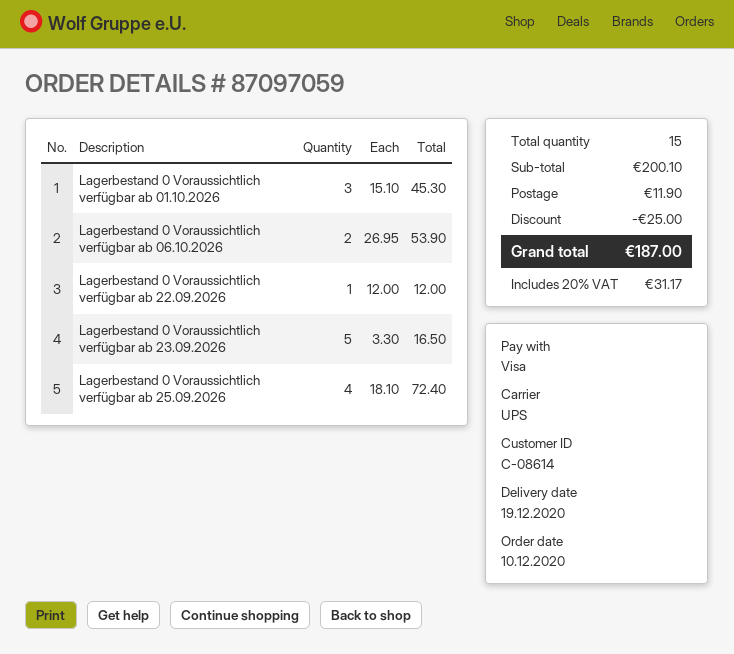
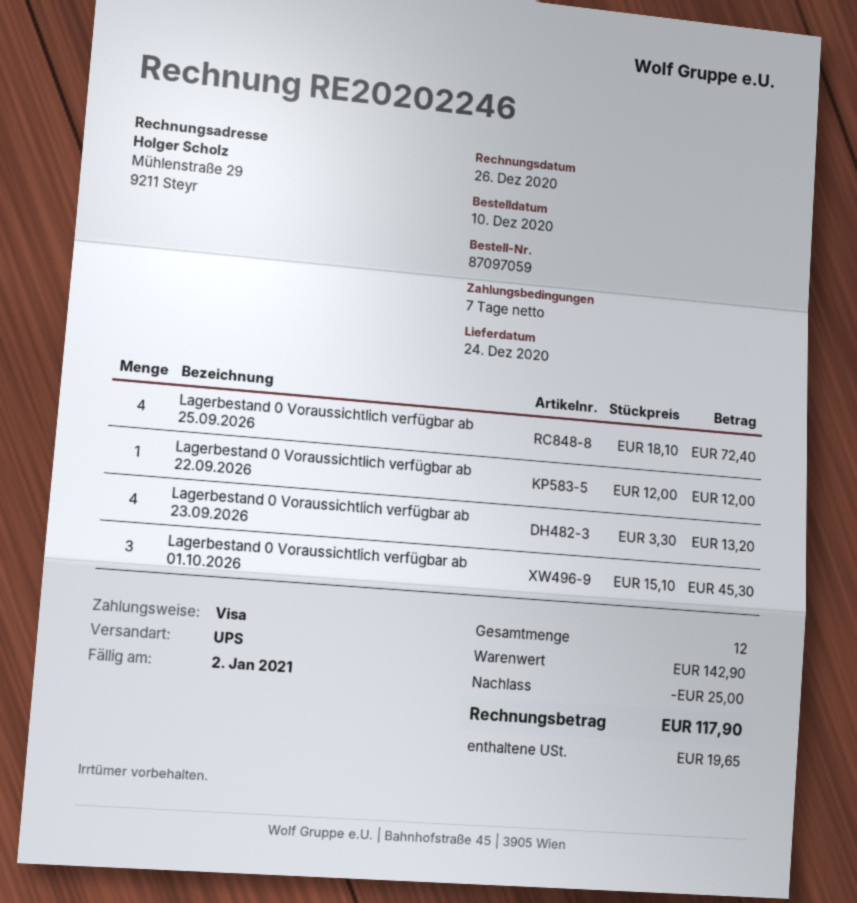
delivery date: 2020-12-19 -> 2020-12-24
Lagerbestand 0 Voraussichtlich verfügbar ab 06.10.2026: 2 x 26.95 = 53.90 -> none
Lagerbestand 0 Voraussichtlich verfügbar ab 23.09.2026: 5 x 3.30 = 16.50 -> 4 x 3.30 = 13.20
total quantity: 15 -> 12
subtotal: 200.10 -> 142.90
shipping: 11.90 -> none
tax: 31.17 -> 19.65
total: 187.00 -> 117.90

